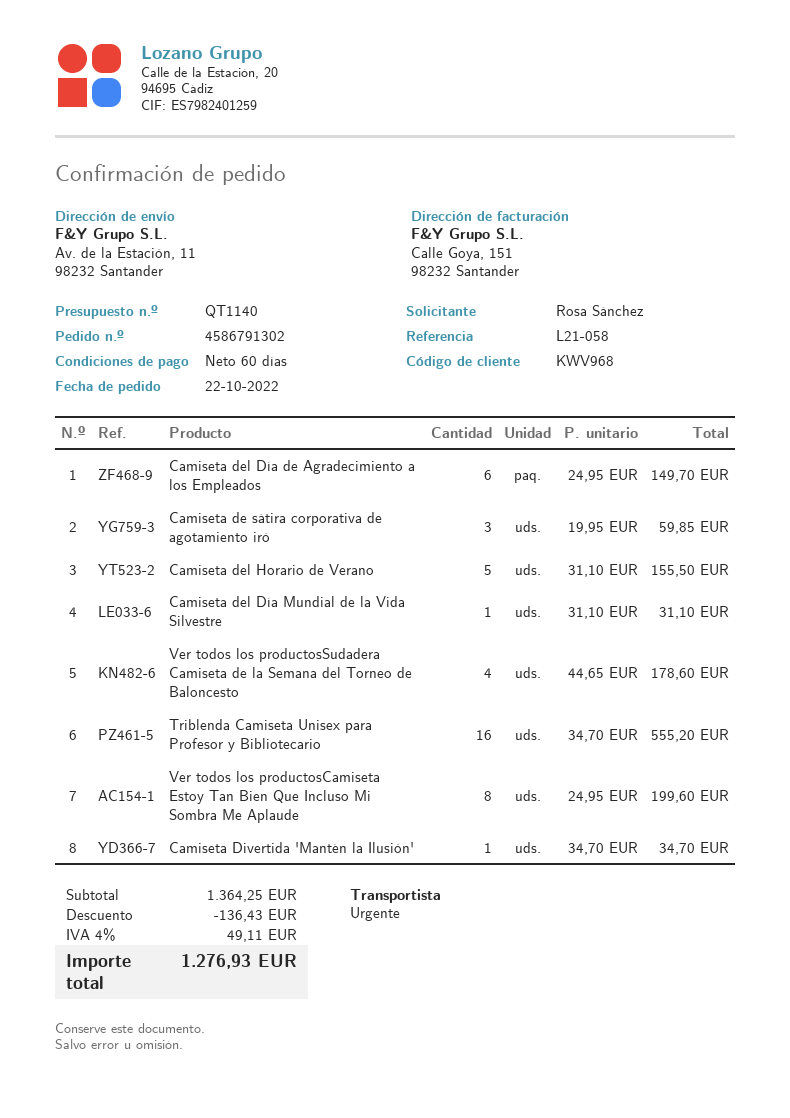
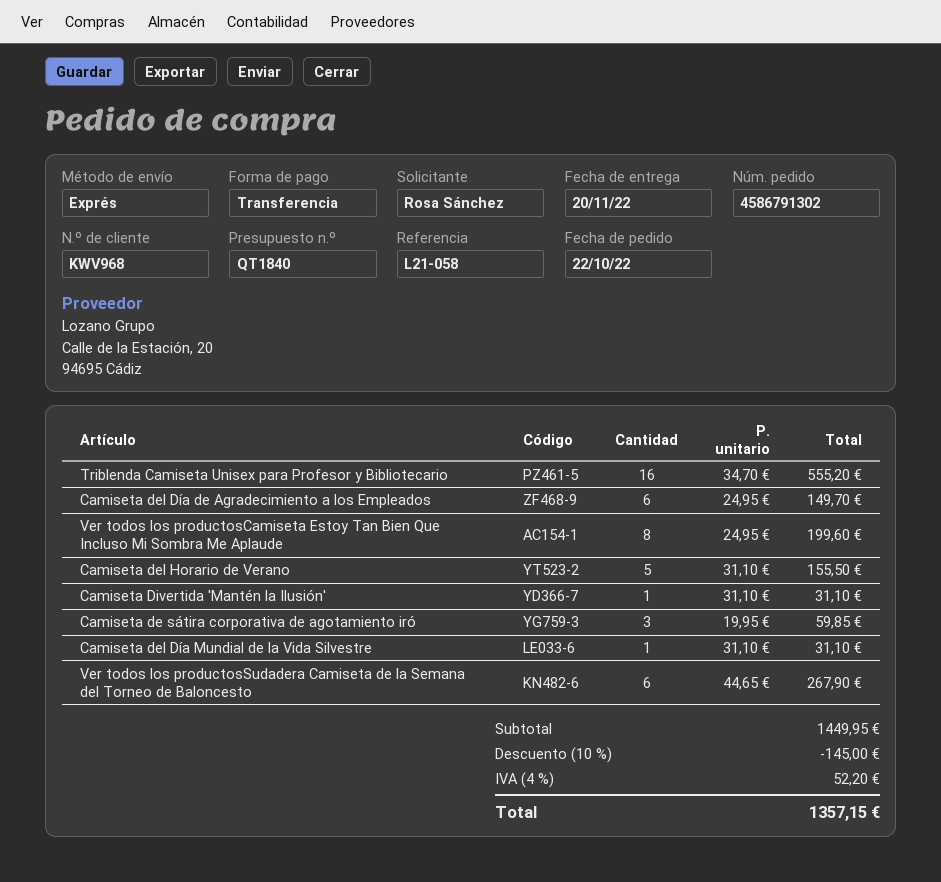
quote number: QT1140 -> QT1840
Ver todos los productosSudadera Camiseta de la Semana del Torneo de Baloncesto: 4 x 44.65 = 178.60 -> 6 x 44.65 = 267.90
Camiseta Divertida 'Mantén la Ilusión': 1 x 34.70 = 34.70 -> 1 x 31.10 = 31.10
subtotal: 1364.25 -> 1449.95
discount: 136.43 -> 145.00
tax: 4% = 49.11 -> 4% = 52.20
total: 1276.93 -> 1357.15

